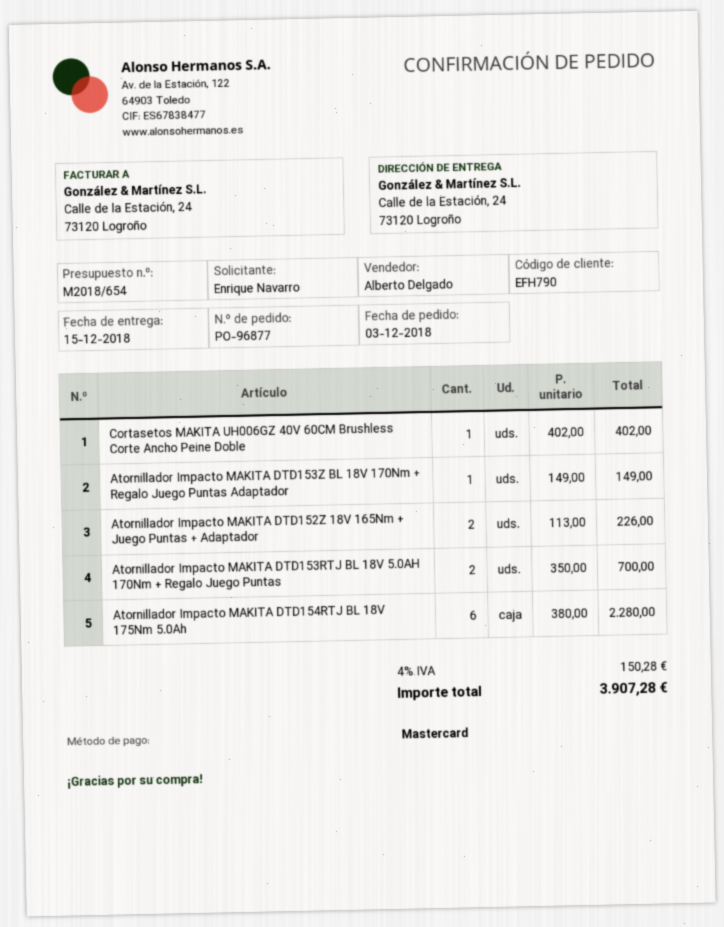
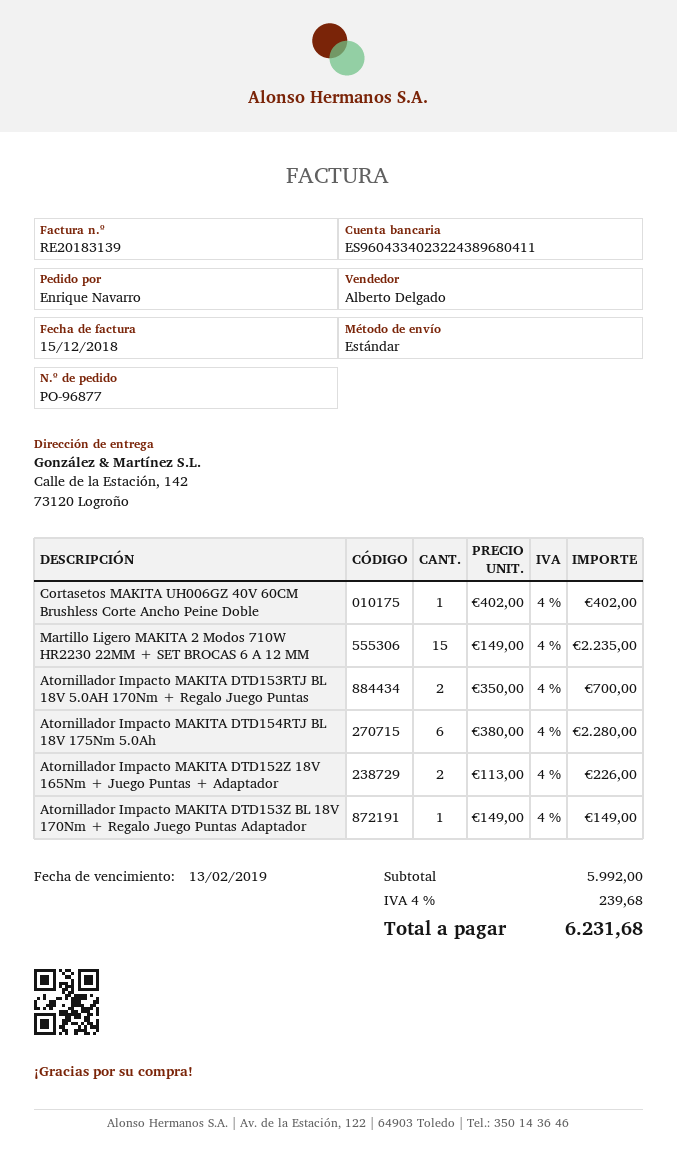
ship to: Calle de la Estación, 24, 73120 Logroño -> Calle de la Estación, 142, 73120 Logroño
Martillo Ligero MAKITA 2 Modos 710W HR2230 22MM + SET BROCAS 6 A 12 MM: none -> 15 x 149.00 = 2235.00
tax: 4% = 150.28 -> 4% = 239.68
total: 3907.28 -> 6231.68

